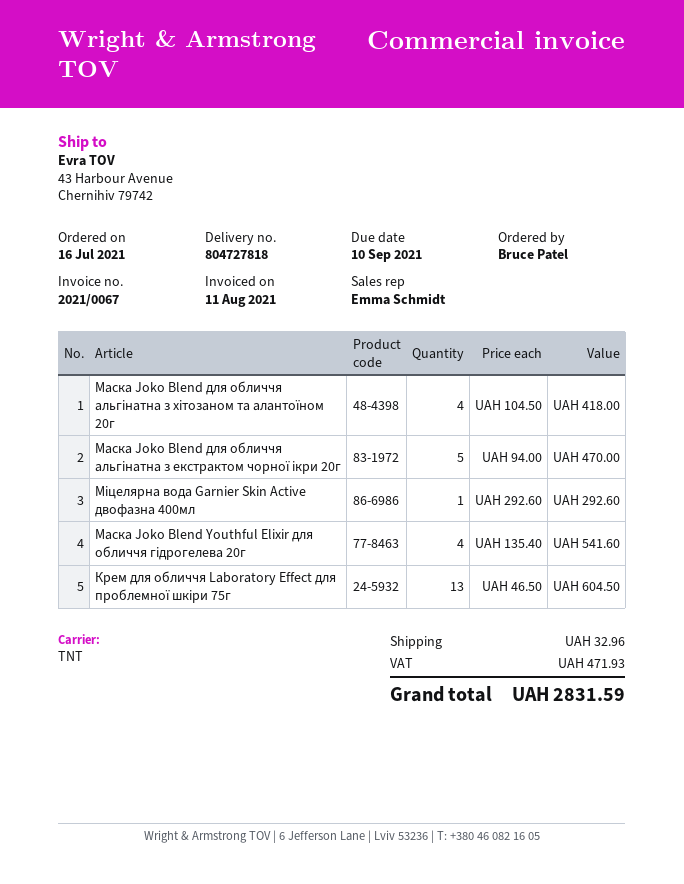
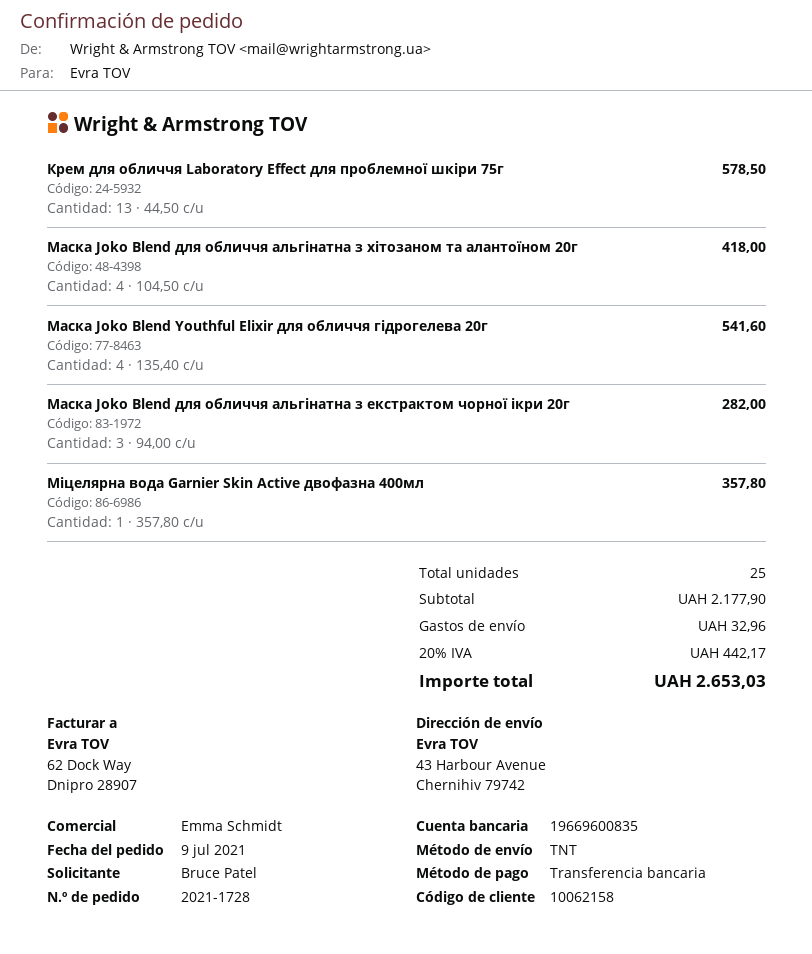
order date: 2021-07-16 -> 2021-07-09
Маска Joko Blend для обличчя альгінатна з екстрактом чорної ікри 20г: 5 x 94.00 = 470.00 -> 3 x 94.00 = 282.00
Міцелярна вода Garnier Skin Active двофазна 400мл: 1 x 292.60 = 292.60 -> 1 x 357.80 = 357.80
Крем для обличчя Laboratory Effect для проблемної шкіри 75г: 13 x 46.50 = 604.50 -> 13 x 44.50 = 578.50
tax: 471.93 -> 442.17
total: 2831.59 -> 2653.03

